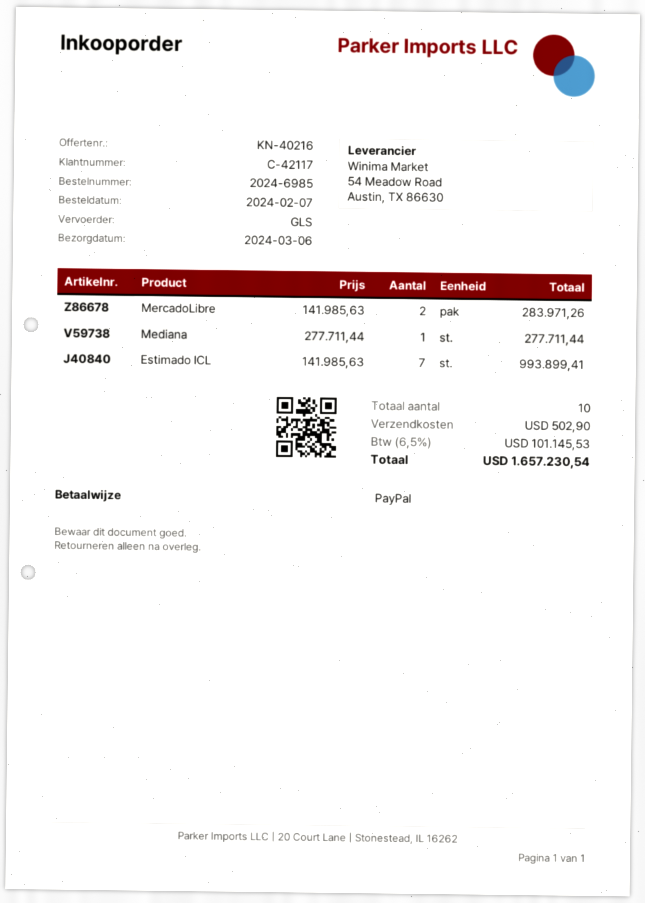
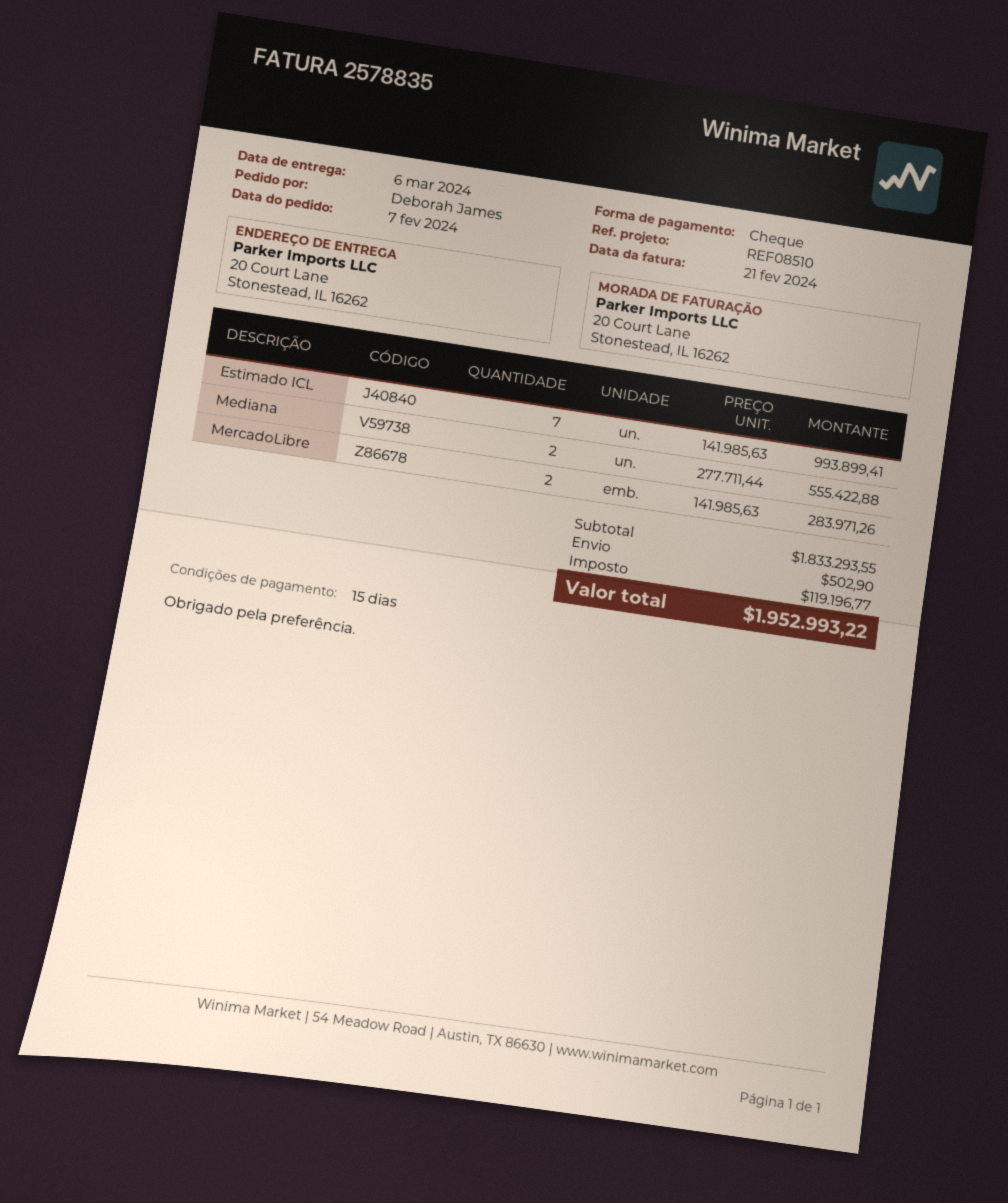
payment method: PayPal -> cheque
Mediana: 1 x 277711.44 = 277711.44 -> 2 x 277711.44 = 555422.88
tax: 101145.53 -> 119196.77
total: 1657230.54 -> 1952993.22

